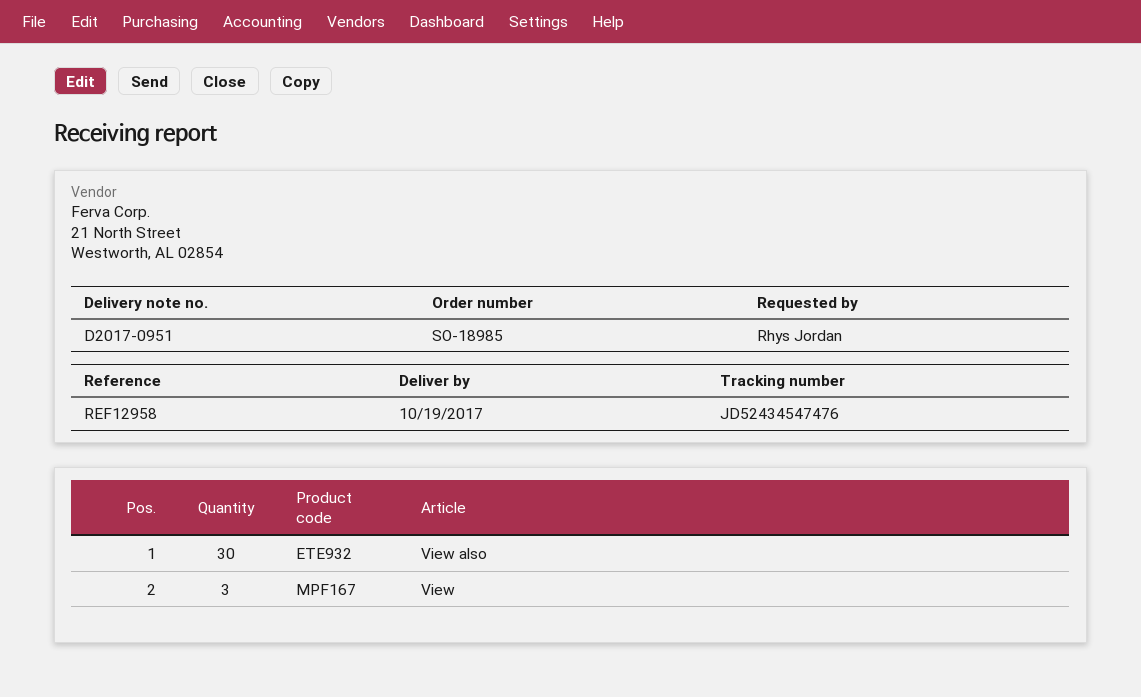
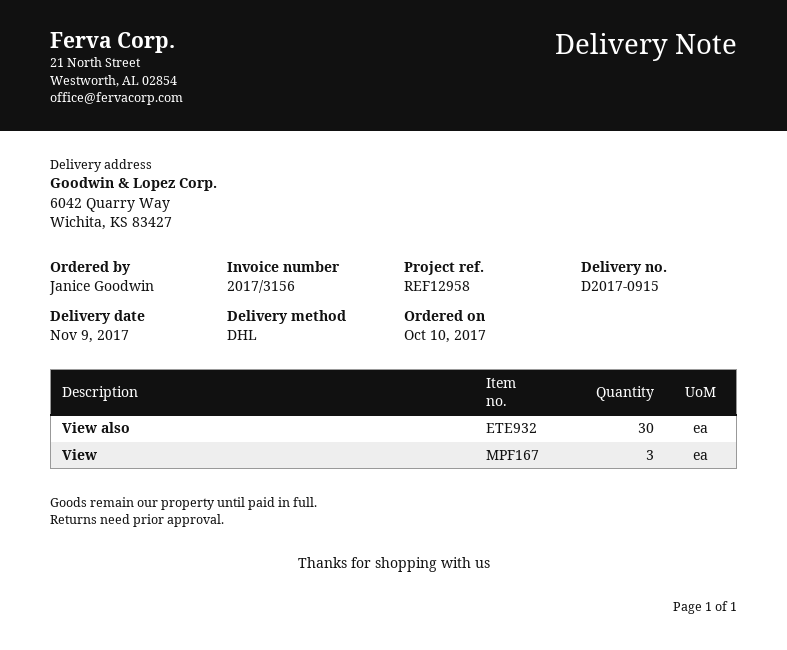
delivery note number: D2017-0951 -> D2017-0915
delivery date: 2017-10-19 -> 2017-11-09
ordered by: Rhys Jordan -> Janice Goodwin

